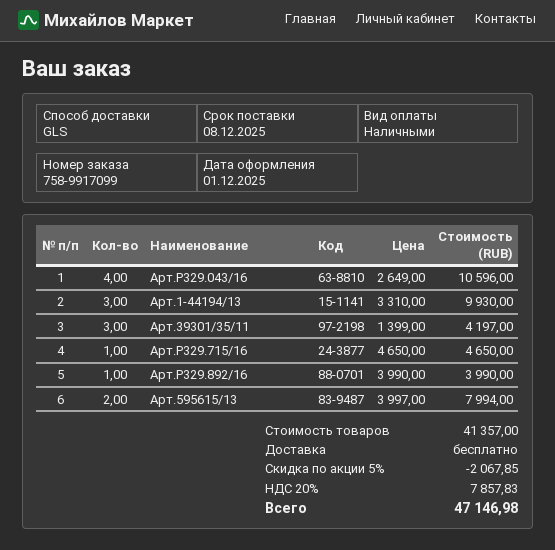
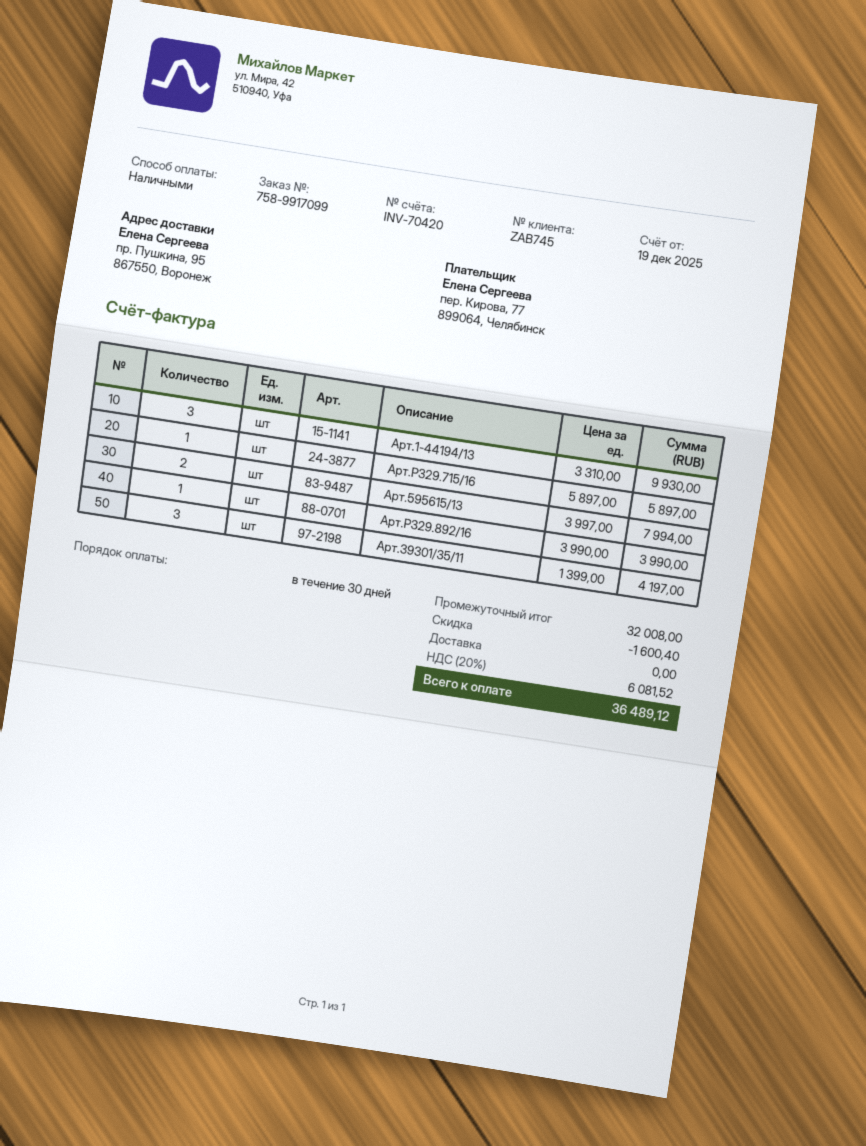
Арт.P329.043/16: 4 x 2649.00 = 10596.00 -> none
Арт.P329.715/16: 1 x 4650.00 = 4650.00 -> 1 x 5897.00 = 5897.00
subtotal: 41357.00 -> 32008.00
discount: 2067.85 -> 1600.40
tax: 20% = 7857.83 -> 20% = 6081.52
total: 47146.98 -> 36489.12

